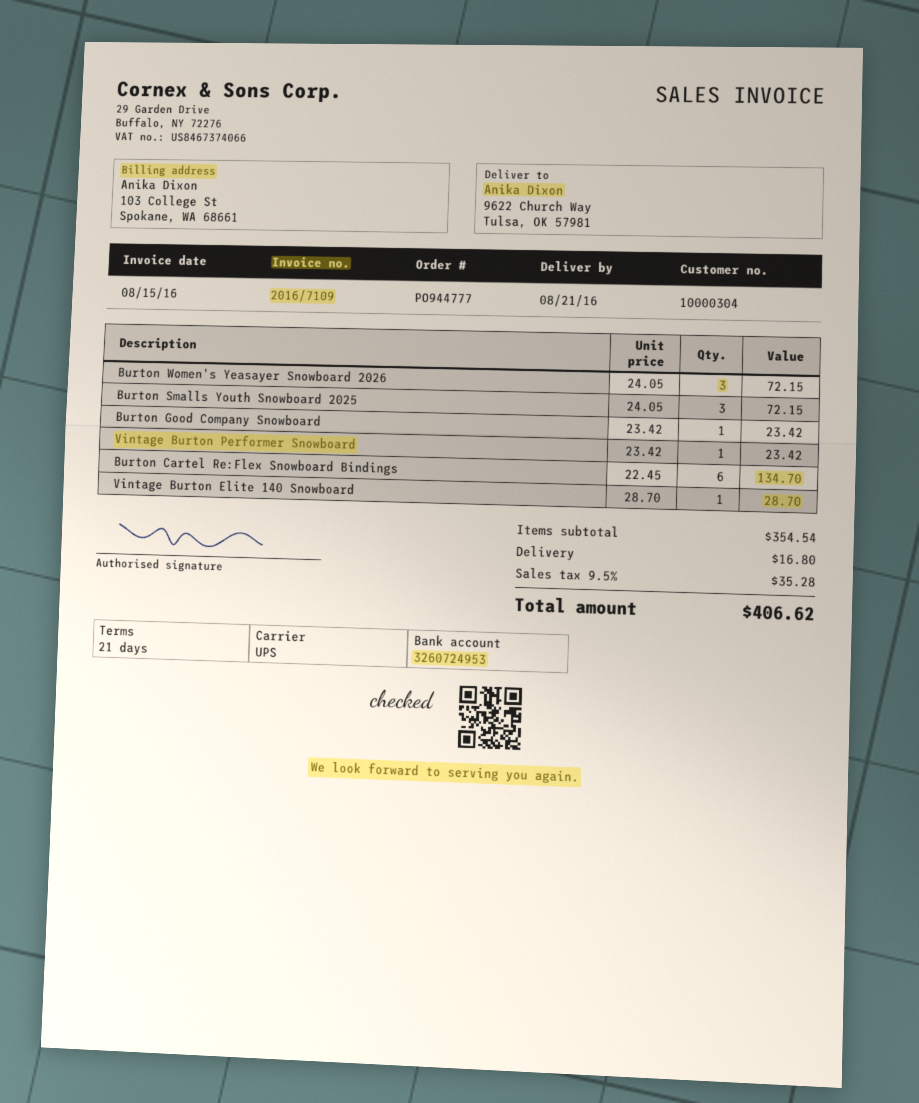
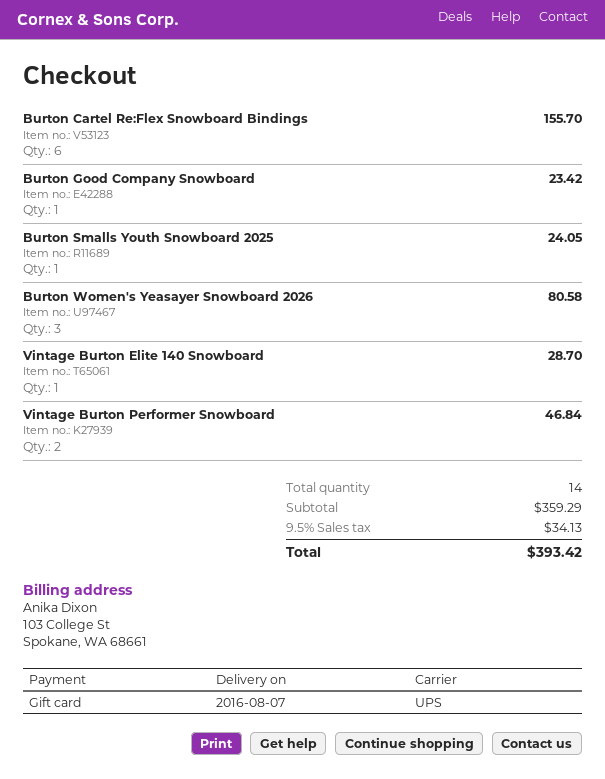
delivery date: 2016-08-21 -> 2016-08-07
Burton Women's Yeasayer Snowboard 2026: 3 for 72.15 -> 3 for 80.58
Burton Smalls Youth Snowboard 2025: 3 for 72.15 -> 1 for 24.05
Vintage Burton Performer Snowboard: 1 for 23.42 -> 2 for 46.84
Burton Cartel Re:Flex Snowboard Bindings: 6 for 134.70 -> 6 for 155.70
subtotal: 354.54 -> 359.29
shipping: 16.80 -> none
tax: 9.5% = 35.28 -> 9.5% = 34.13
total: 406.62 -> 393.42

